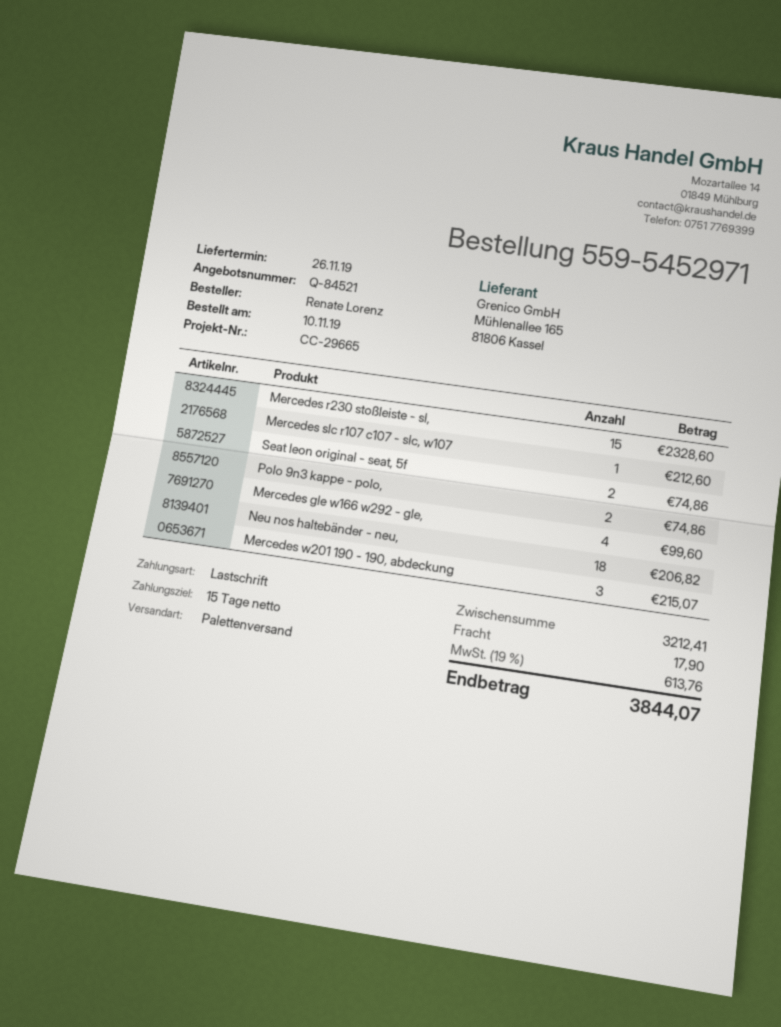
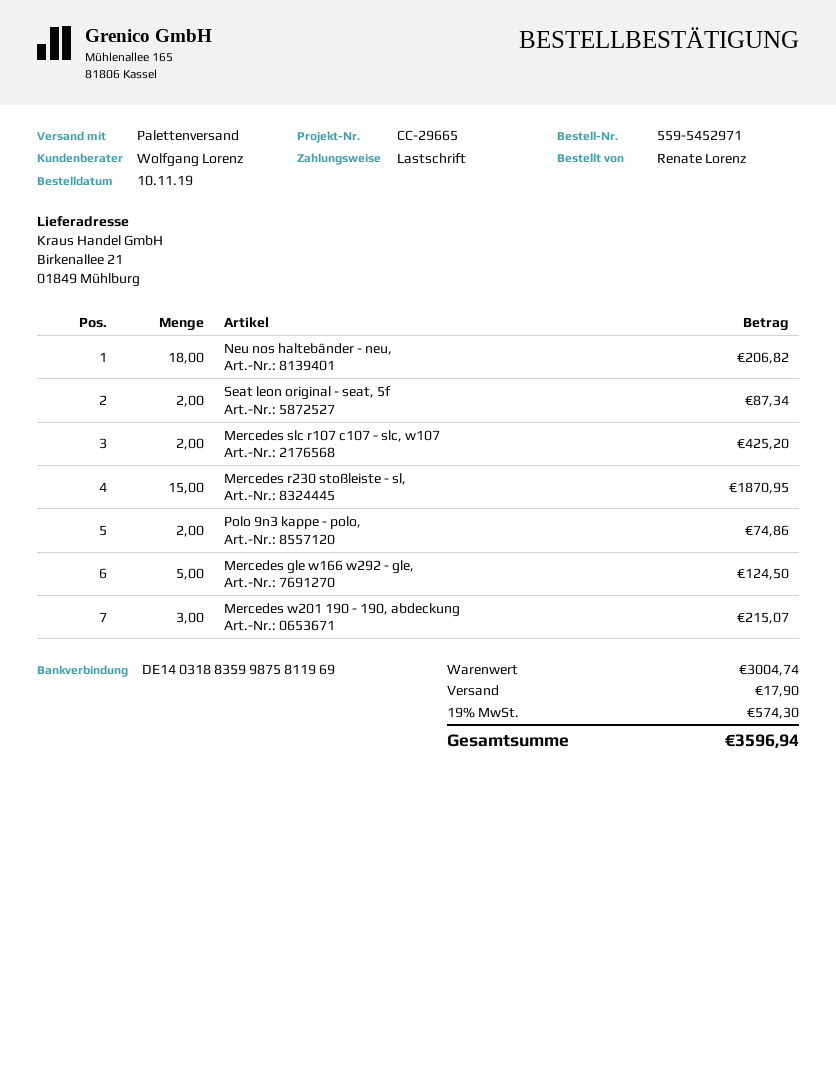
Mercedes r230 stoßleiste - sl,: 15 for 2328.60 -> 15 for 1870.95
Mercedes slc r107 c107 - slc, w107: 1 for 212.60 -> 2 for 425.20
Seat leon original - seat, 5f: 2 for 74.86 -> 2 for 87.34
Mercedes gle w166 w292 - gle,: 4 for 99.60 -> 5 for 124.50
subtotal: 3212.41 -> 3004.74
tax: 19% = 613.76 -> 19% = 574.30
total: 3844.07 -> 3596.94

